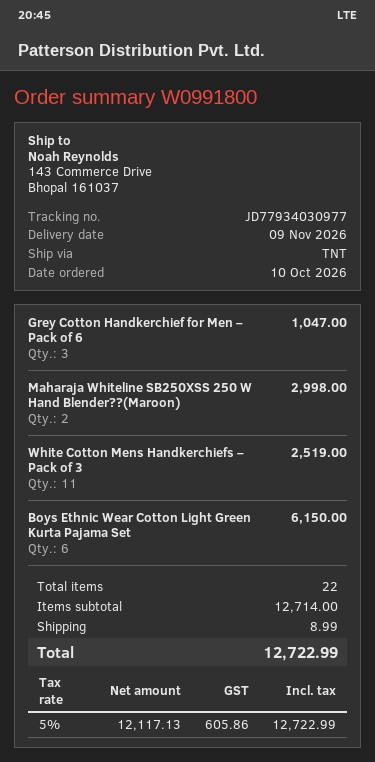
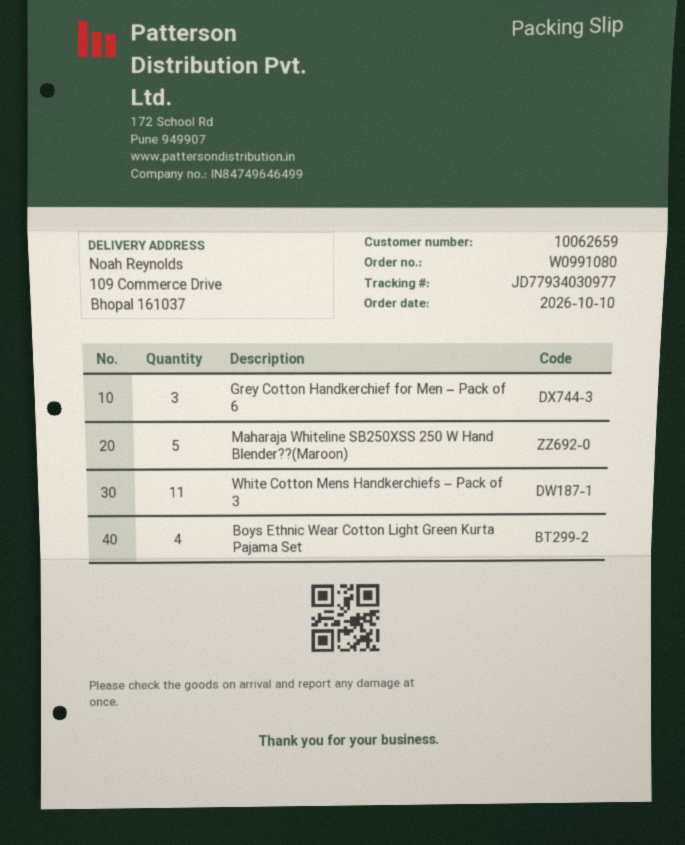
order number: W0991800 -> W0991080
ship to: 143 Commerce Drive, Bhopal 161037 -> 109 Commerce Drive, Bhopal 161037
Maharaja Whiteline SB250XSS 250 W Hand Blender??(Maroon): 2 -> 5
Boys Ethnic Wear Cotton Light Green Kurta Pajama Set: 6 -> 4

